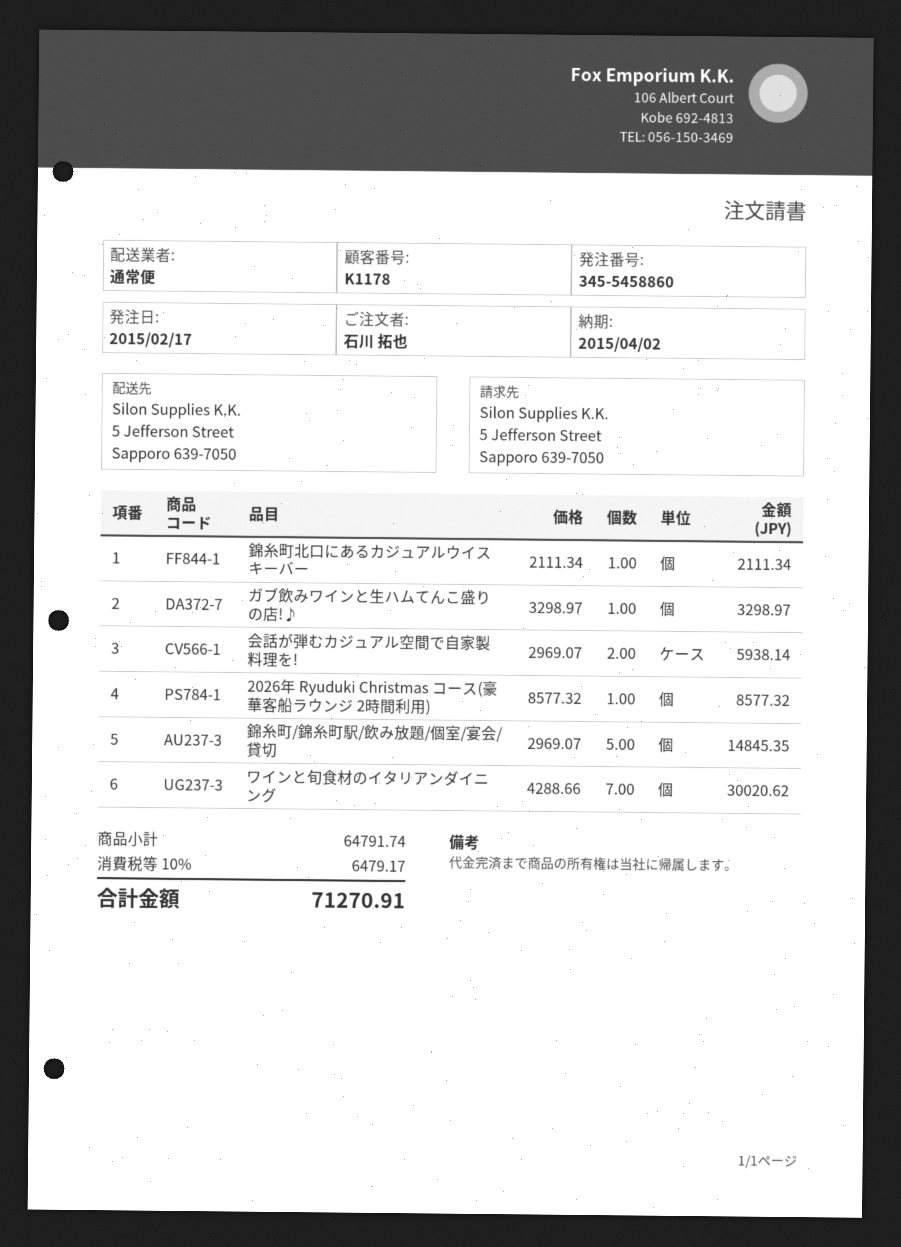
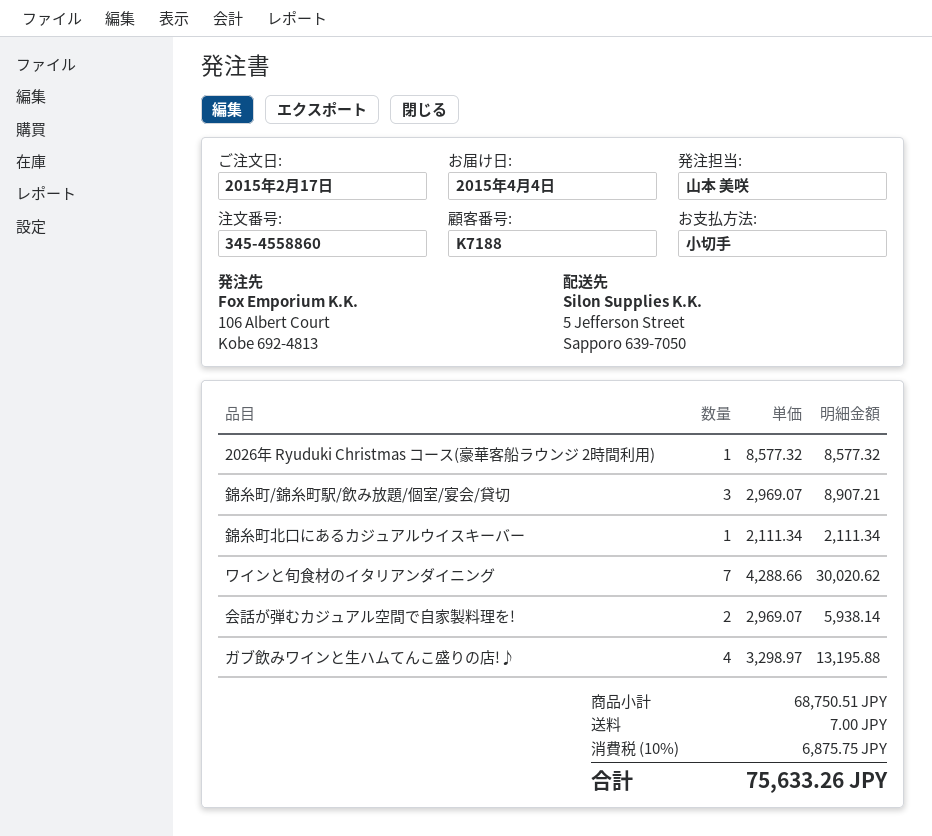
order number: 345-5458860 -> 345-4558860
delivery date: 2015-04-02 -> 2015-04-04
customer number: K1178 -> K7188
ordered by: 石川 拓也 -> 山本 美咲
ガブ飲みワインと生ハムてんこ盛りの店!♪: 1 x 3298.97 = 3298.97 -> 4 x 3298.97 = 13195.88
錦糸町/錦糸町駅/飲み放題/個室/宴会/貸切: 5 x 2969.07 = 14845.35 -> 3 x 2969.07 = 8907.21
subtotal: 64791.74 -> 68750.51
shipping: none -> 7.00
tax: 10% = 6479.17 -> 10% = 6875.75
total: 71270.91 -> 75633.26

